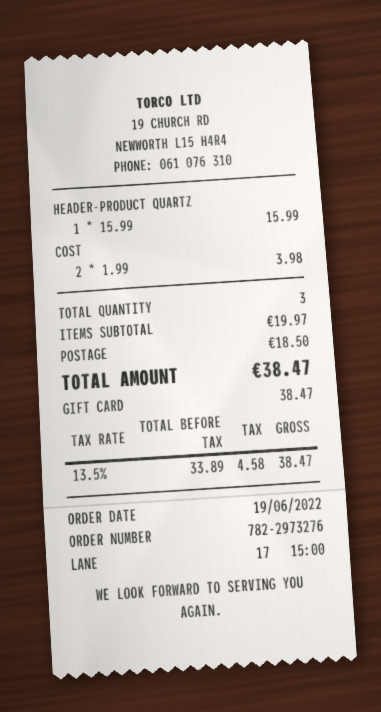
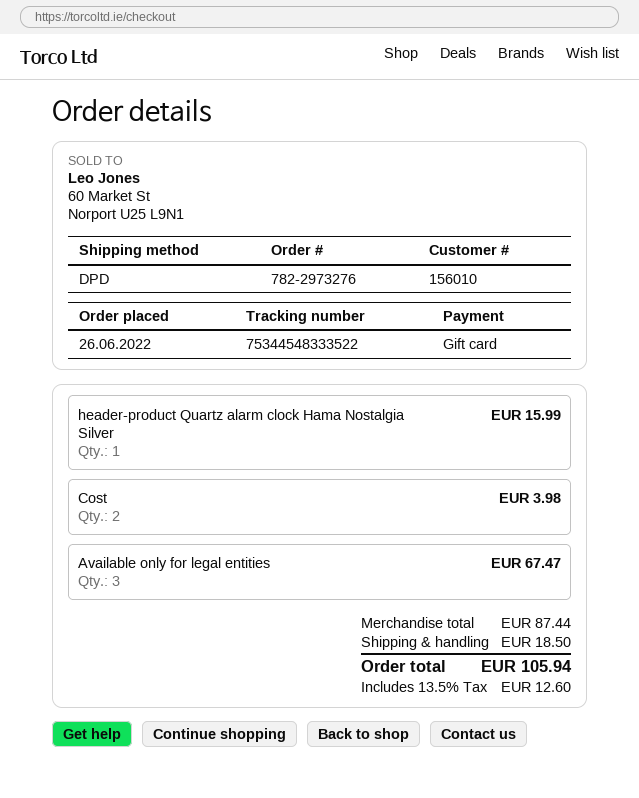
order date: 2022-06-19 -> 2022-06-26
Available only for legal entities: none -> 3 for 67.47
subtotal: 19.97 -> 87.44
tax: 13.5% = 4.58 -> 13.5% = 12.60
total: 38.47 -> 105.94

